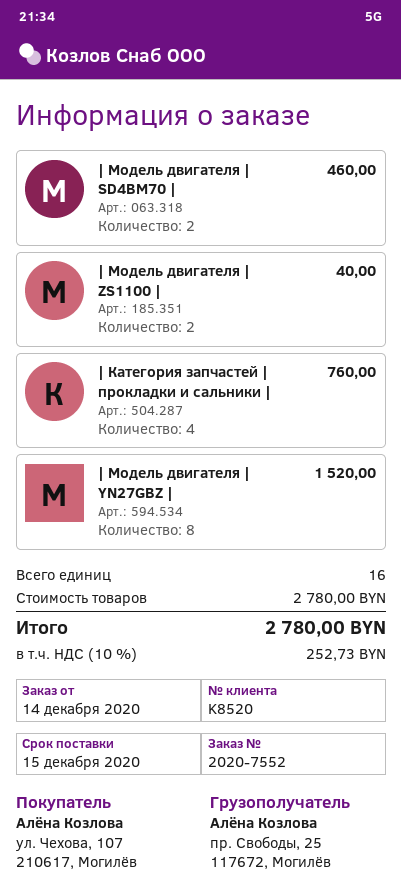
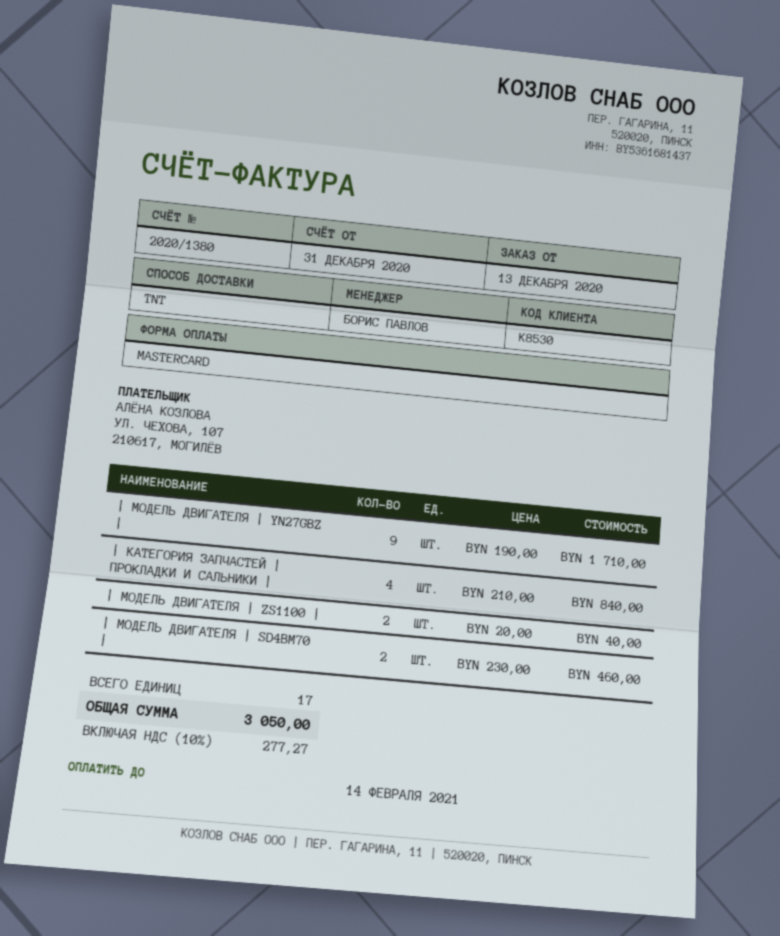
order date: 2020-12-14 -> 2020-12-13
customer number: K8520 -> K8530
| Категория запчастей | прокладки и сальники |: 4 for 760.00 -> 4 for 840.00
| Модель двигателя | YN27GBZ |: 8 for 1520.00 -> 9 for 1710.00
total quantity: 16 -> 17
tax: 10% = 252.73 -> 10% = 277.27
total: 2780.00 -> 3050.00

